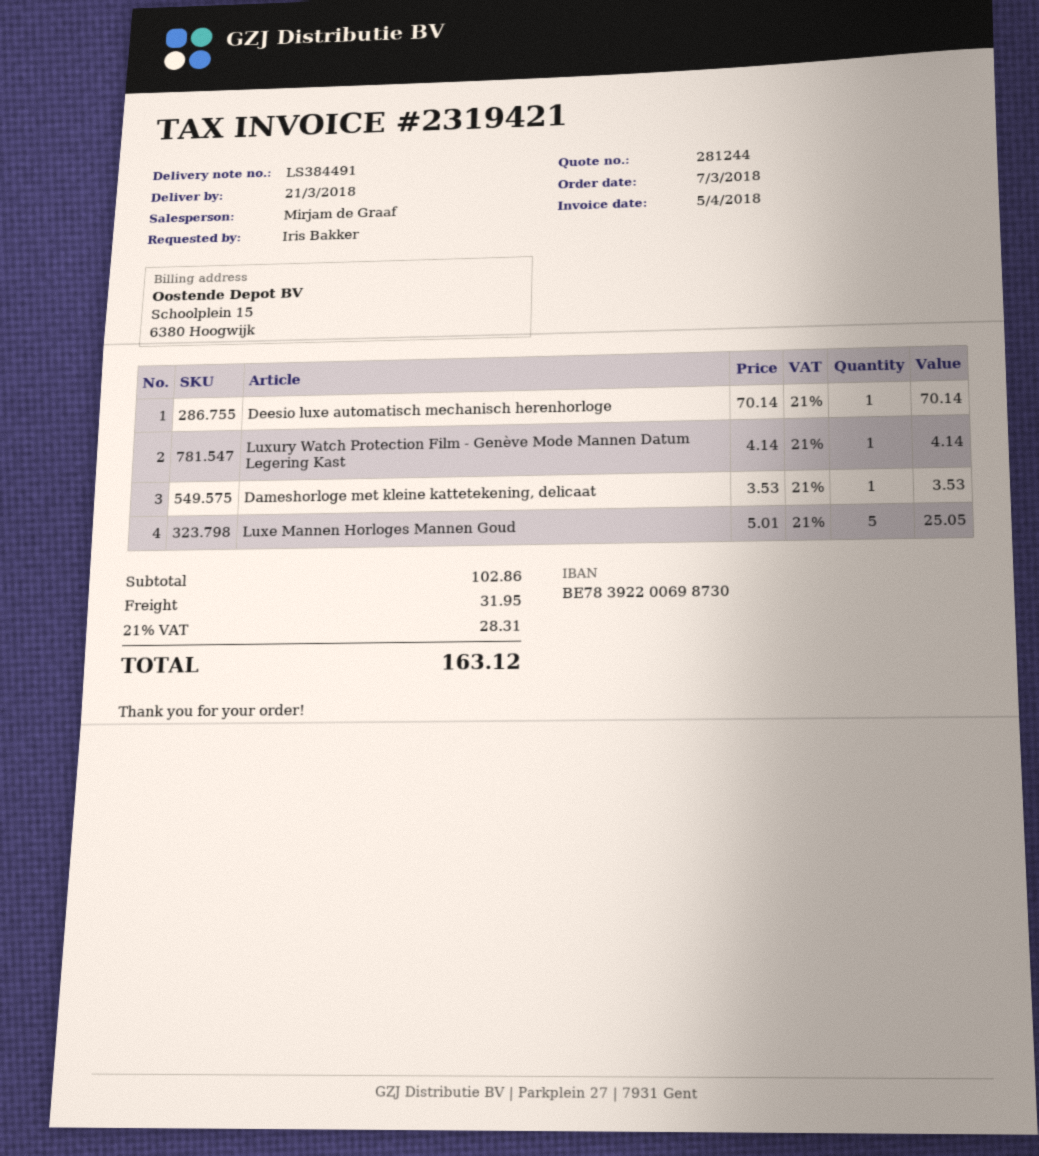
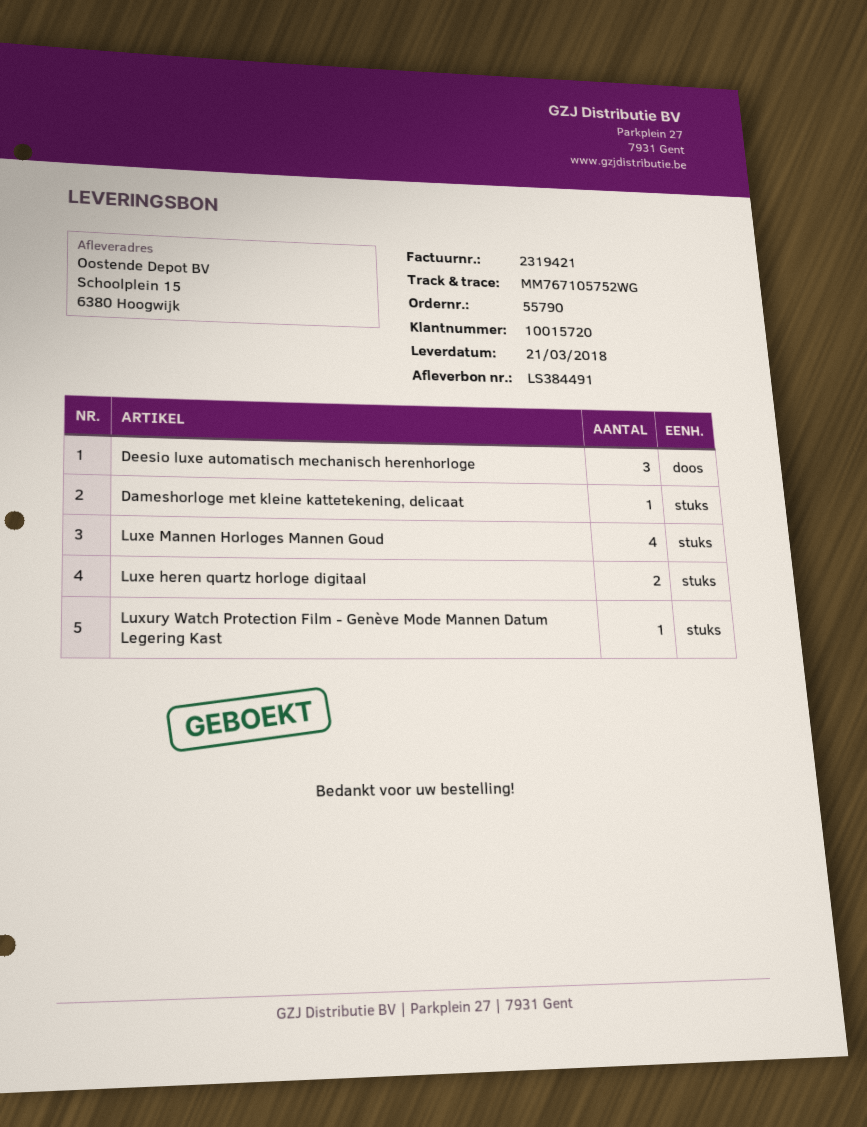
Deesio luxe automatisch mechanisch herenhorloge: 1 -> 3
Luxe Mannen Horloges Mannen Goud: 5 -> 4
Luxe heren quartz horloge digitaal: none -> 2

